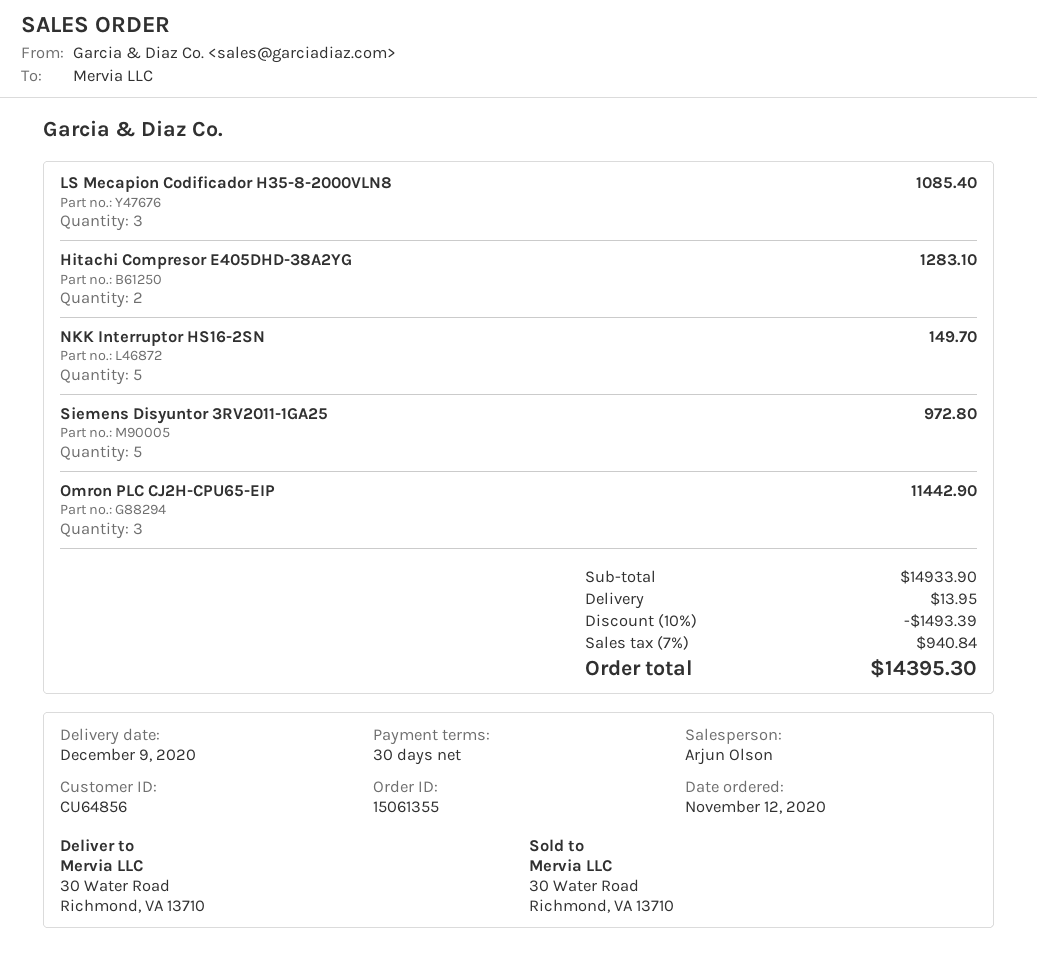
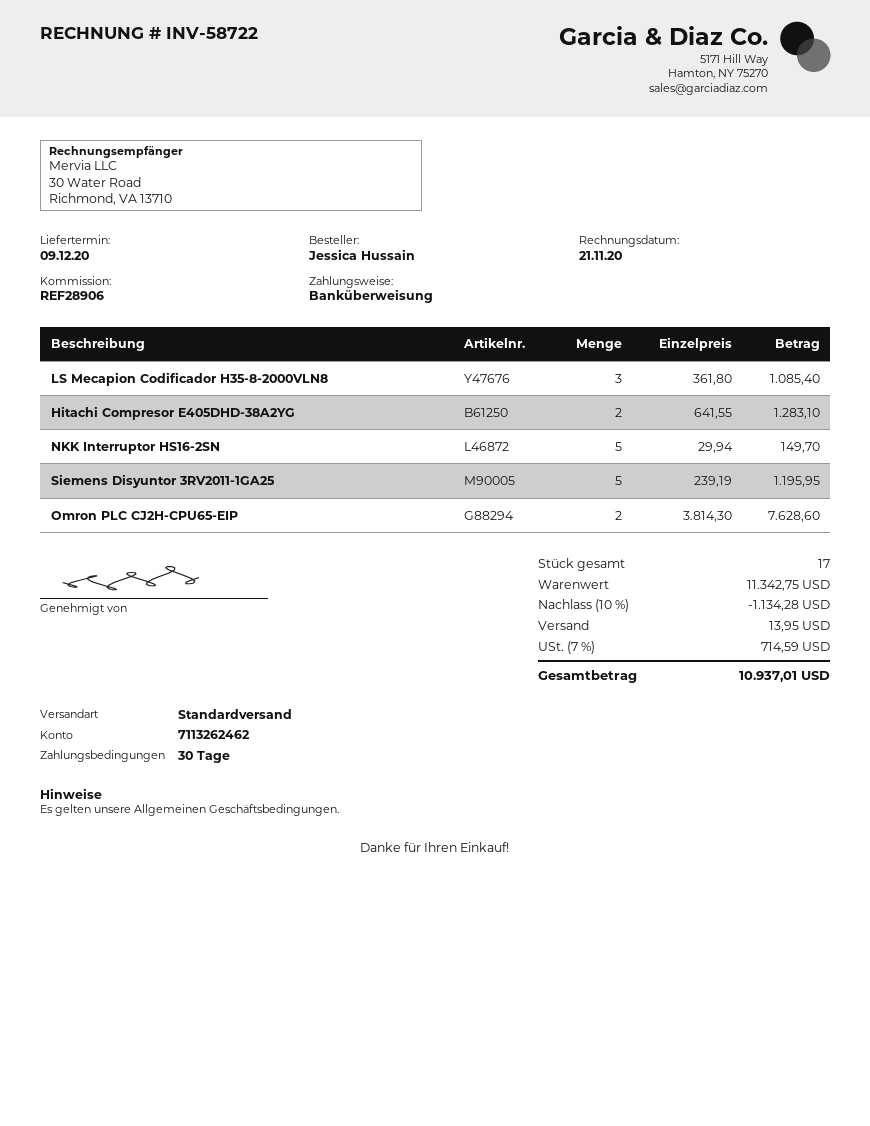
Siemens Disyuntor 3RV2011-1GA25: 5 for 972.80 -> 5 for 1195.95
Omron PLC CJ2H-CPU65-EIP: 3 for 11442.90 -> 2 for 7628.60
subtotal: 14933.90 -> 11342.75
discount: 10% = 1493.39 -> 10% = 1134.28
tax: 7% = 940.84 -> 7% = 714.59
total: 14395.30 -> 10937.01

